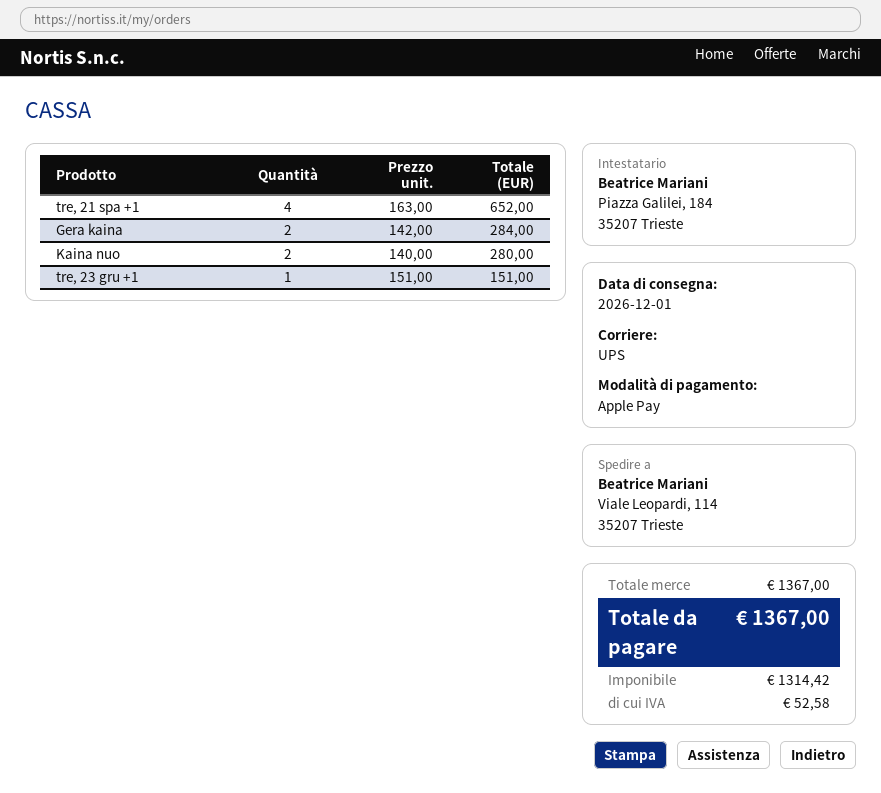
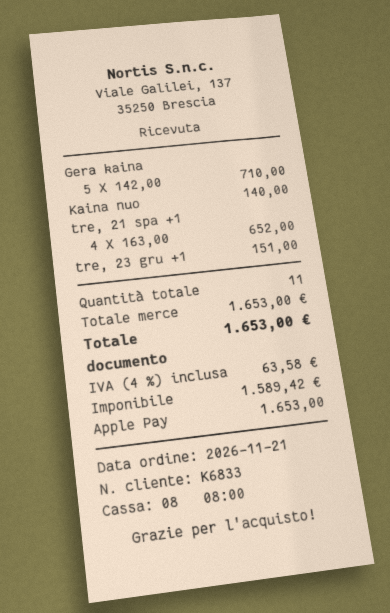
Gera kaina: 2 x 142.00 = 284.00 -> 5 x 142.00 = 710.00
Kaina nuo: 2 x 140.00 = 280.00 -> 1 x 140.00 = 140.00
subtotal: 1367.00 -> 1653.00
net: 1314.42 -> 1589.42
tax: 52.58 -> 63.58
total: 1367.00 -> 1653.00

